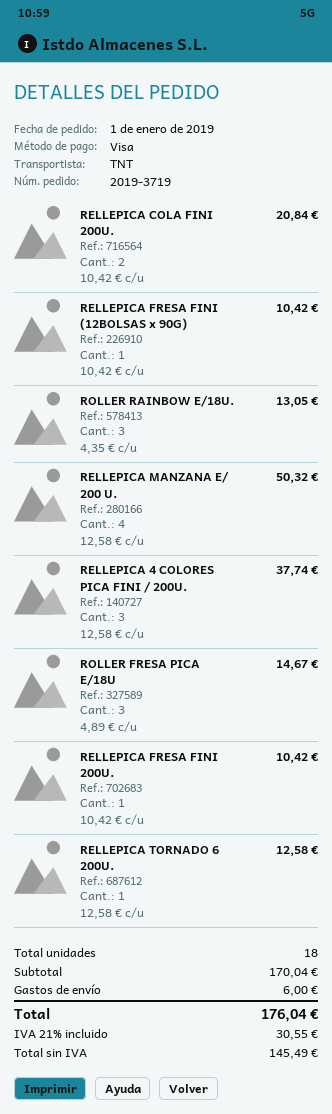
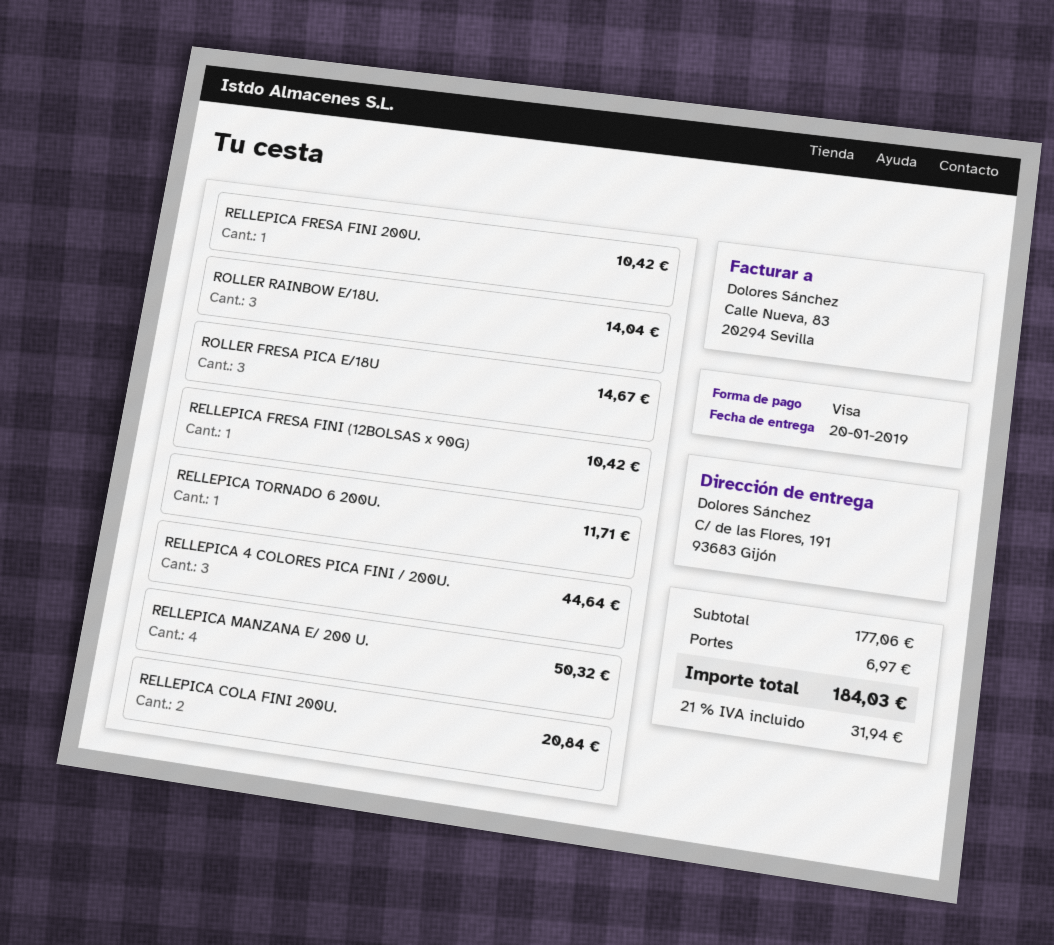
ROLLER RAINBOW E/18U.: 3 for 13.05 -> 3 for 14.04
RELLEPICA 4 COLORES PICA FINI / 200U.: 3 for 37.74 -> 3 for 44.64
RELLEPICA TORNADO 6 200U.: 1 for 12.58 -> 1 for 11.71
subtotal: 170.04 -> 177.06
shipping: 6.00 -> 6.97
tax: 21% = 30.55 -> 21% = 31.94
total: 176.04 -> 184.03

